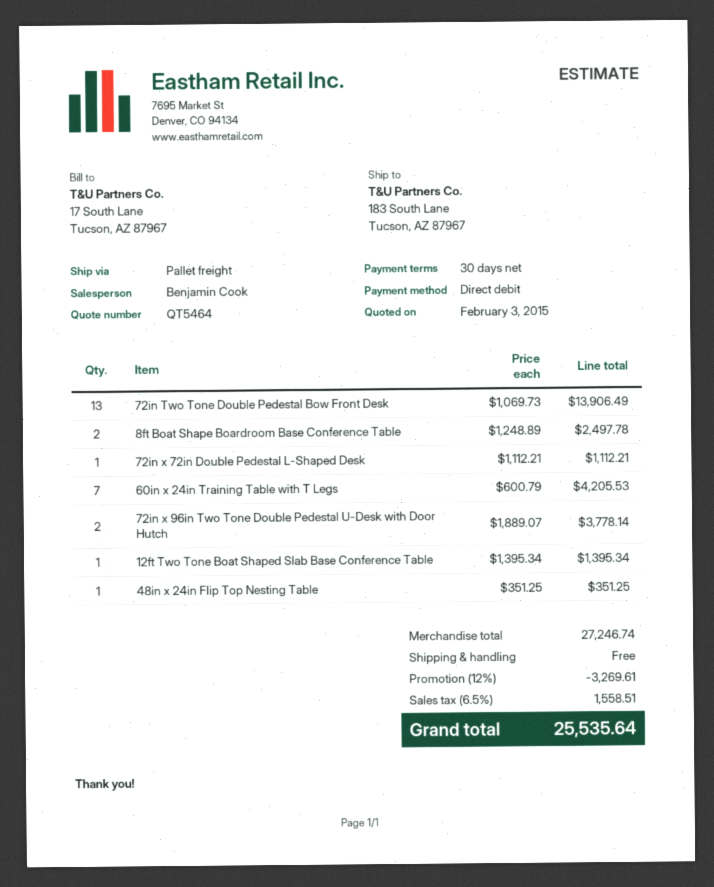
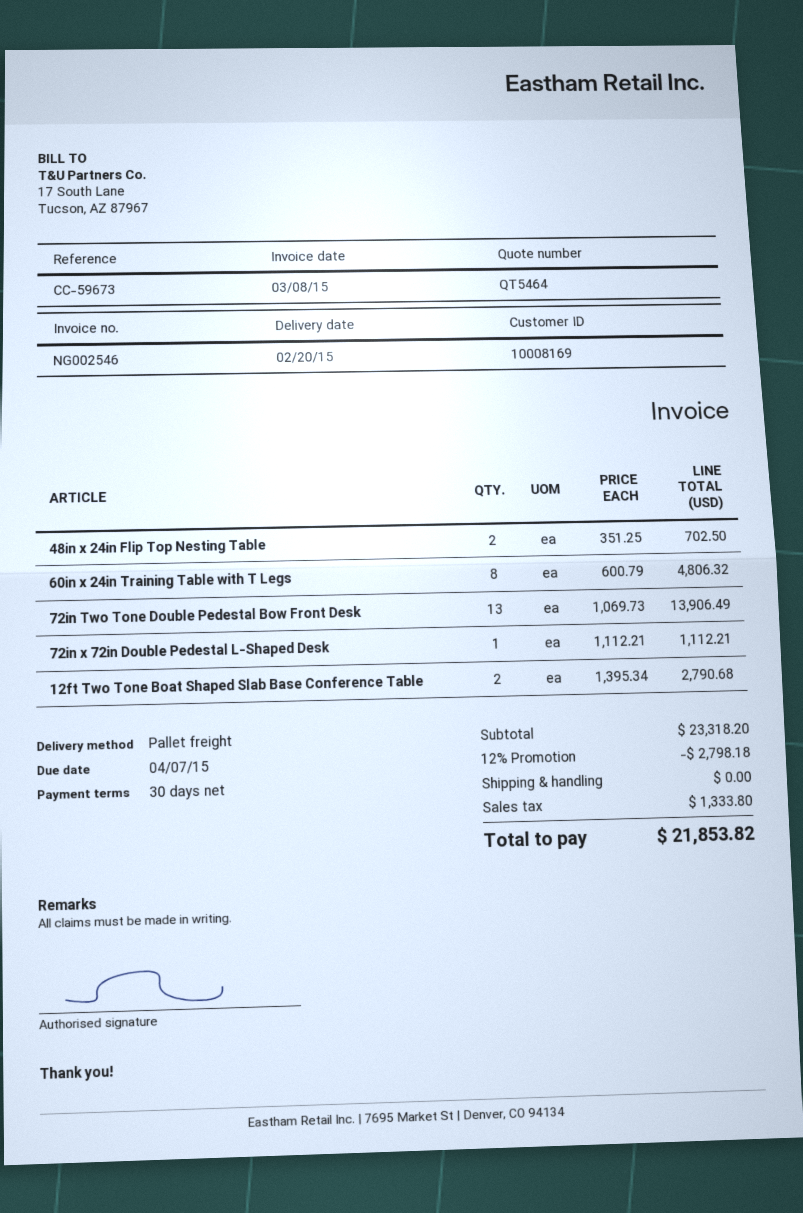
8ft Boat Shape Boardroom Base Conference Table: 2 x 1248.89 = 2497.78 -> none
60in x 24in Training Table with T Legs: 7 x 600.79 = 4205.53 -> 8 x 600.79 = 4806.32
72in x 96in Two Tone Double Pedestal U-Desk with Door Hutch: 2 x 1889.07 = 3778.14 -> none
12ft Two Tone Boat Shaped Slab Base Conference Table: 1 x 1395.34 = 1395.34 -> 2 x 1395.34 = 2790.68
48in x 24in Flip Top Nesting Table: 1 x 351.25 = 351.25 -> 2 x 351.25 = 702.50
subtotal: 27246.74 -> 23318.20
discount: 12% = 3269.61 -> 12% = 2798.18
tax: 1558.51 -> 1333.80
total: 25535.64 -> 21853.82

